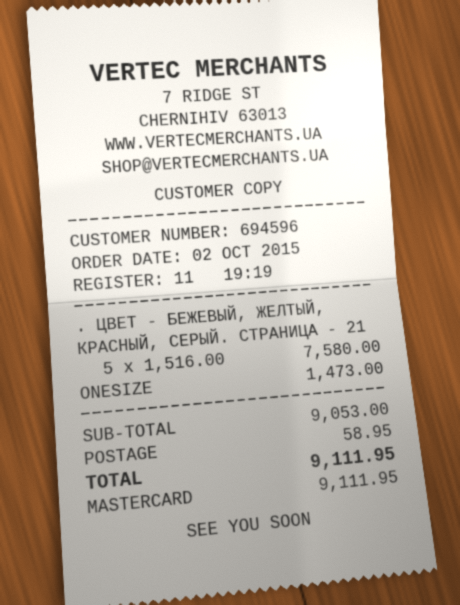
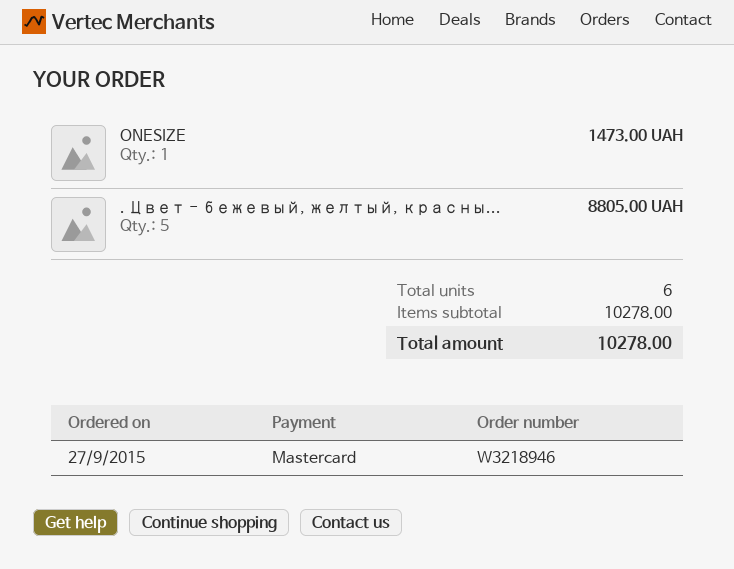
order date: 2015-10-02 -> 2015-09-27
. ЦВЕТ - БЕЖЕВЫЙ, ЖЕЛТЫЙ, КРАСНЫЙ, СЕРЫЙ. СТРАНИЦА - 21: 5 for 7580.00 -> 5 for 8805.00
subtotal: 9053.00 -> 10278.00
shipping: 58.95 -> none
total: 9111.95 -> 10278.00

